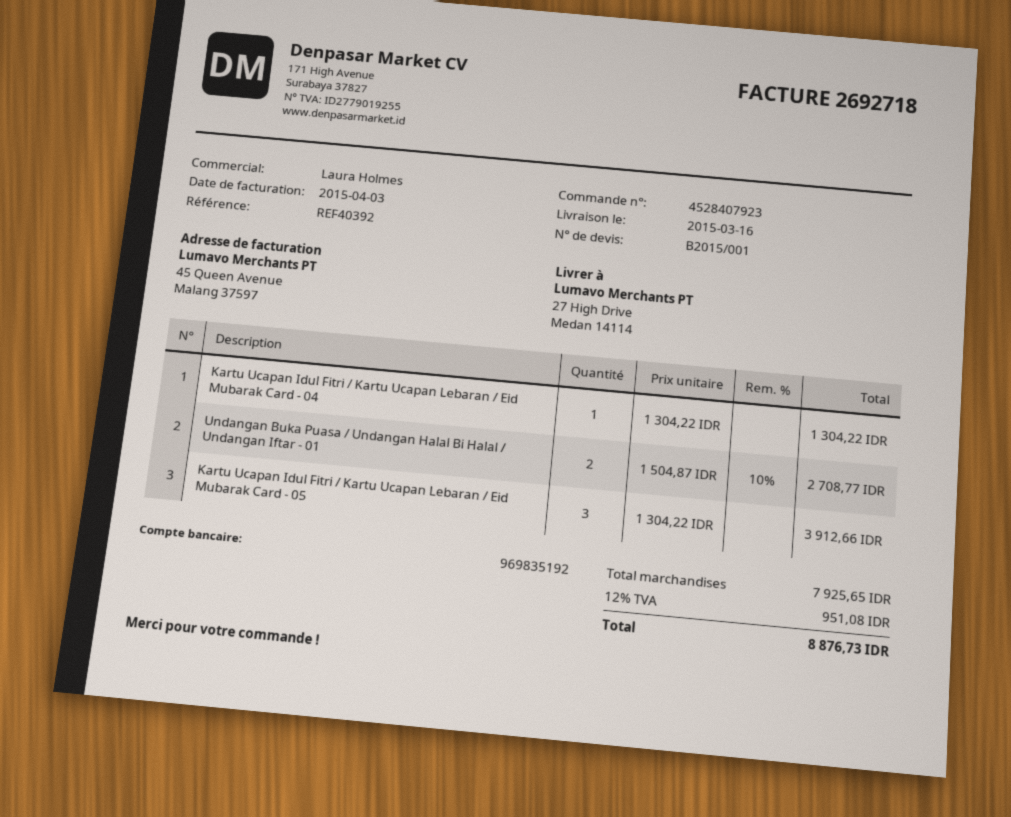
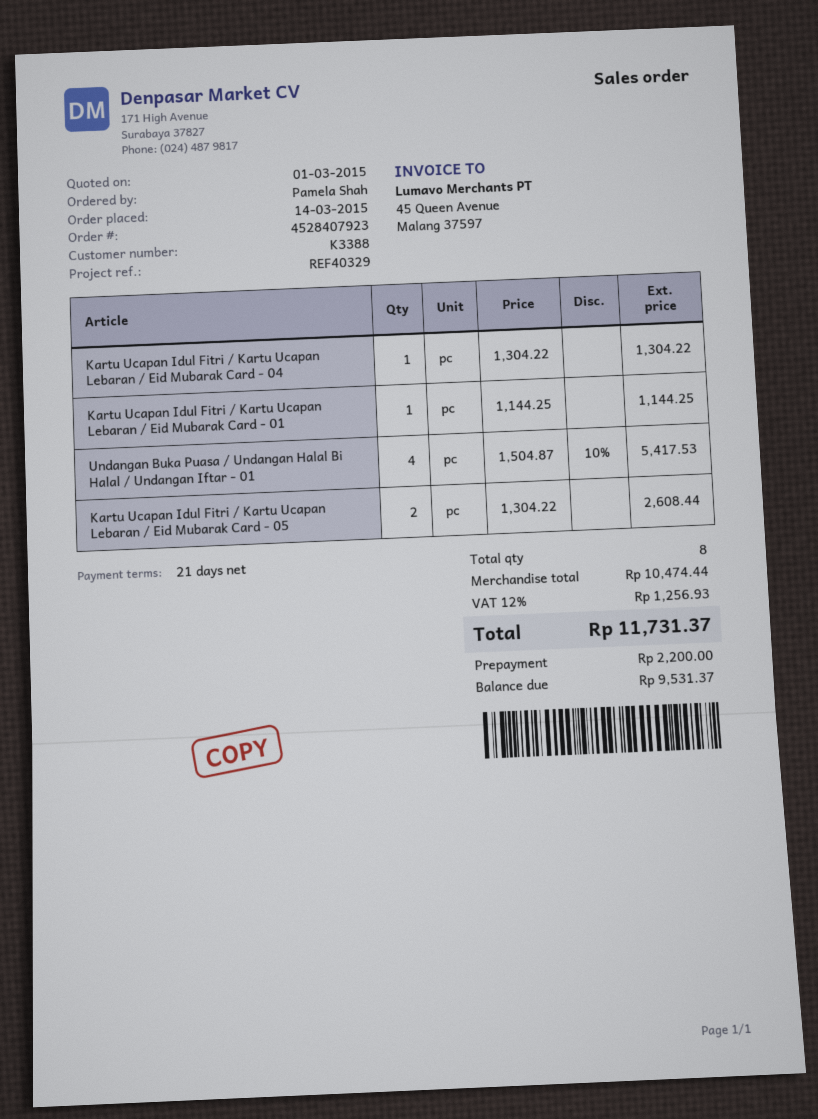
reference: REF40392 -> REF40329
Undangan Buka Puasa / Undangan Halal Bi Halal / Undangan Iftar - 01: 2 x 1504.87 - 10% = 2708.77 -> 4 x 1504.87 - 10% = 5417.53
Kartu Ucapan Idul Fitri / Kartu Ucapan Lebaran / Eid Mubarak Card - 05: 3 x 1304.22 = 3912.66 -> 2 x 1304.22 = 2608.44
Kartu Ucapan Idul Fitri / Kartu Ucapan Lebaran / Eid Mubarak Card - 01: none -> 1 x 1144.25 = 1144.25
subtotal: 7925.65 -> 10474.44
tax: 12% = 951.08 -> 12% = 1256.93
total: 8876.73 -> 11731.37

